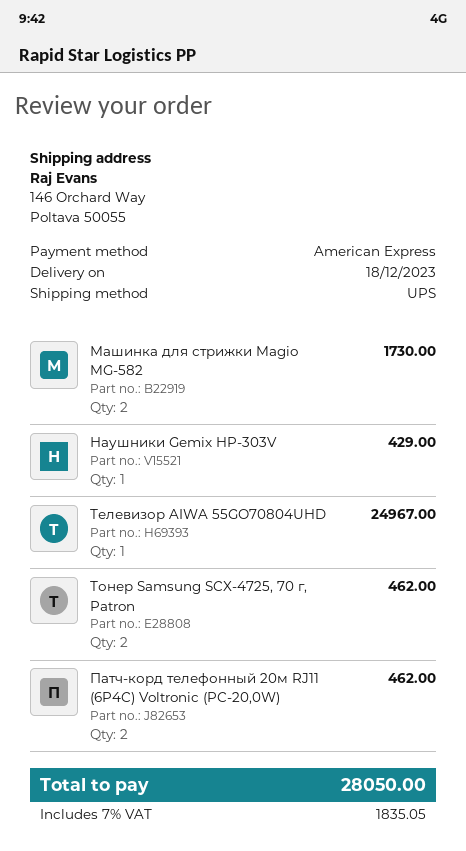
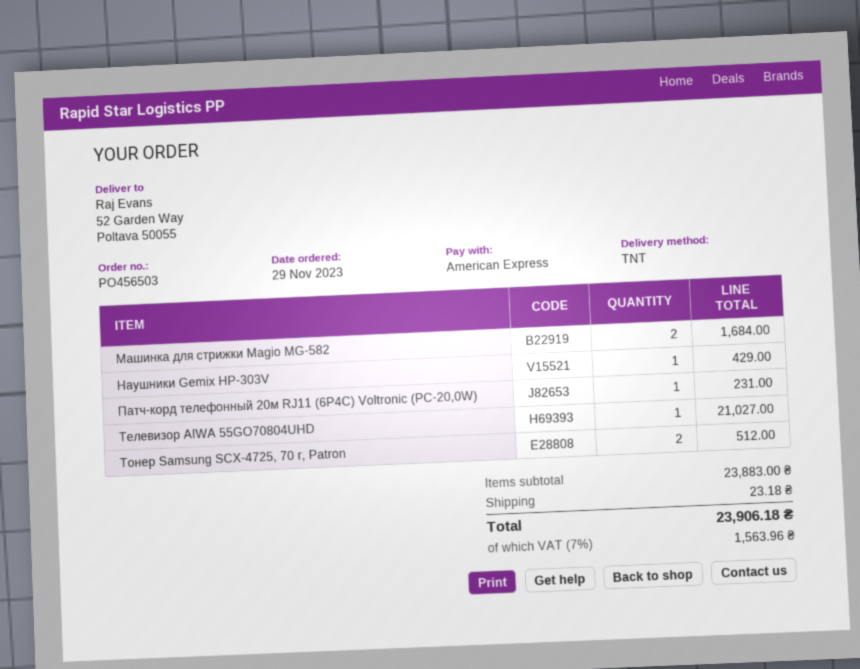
shipping method: UPS -> TNT
ship to: 146 Orchard Way, Poltava 50055 -> 52 Garden Way, Poltava 50055
Машинка для стрижки Magio MG-582: 2 for 1730.00 -> 2 for 1684.00
Телевизор AIWA 55GO70804UHD: 1 for 24967.00 -> 1 for 21027.00
Тонер Samsung SCX-4725, 70 г, Patron: 2 for 462.00 -> 2 for 512.00
Патч-корд телефонный 20м RJ11 (6P4C) Voltronic (PC-20,0W): 2 for 462.00 -> 1 for 231.00
shipping: none -> 23.18
tax: 7% = 1835.05 -> 7% = 1563.96
total: 28050.00 -> 23906.18

